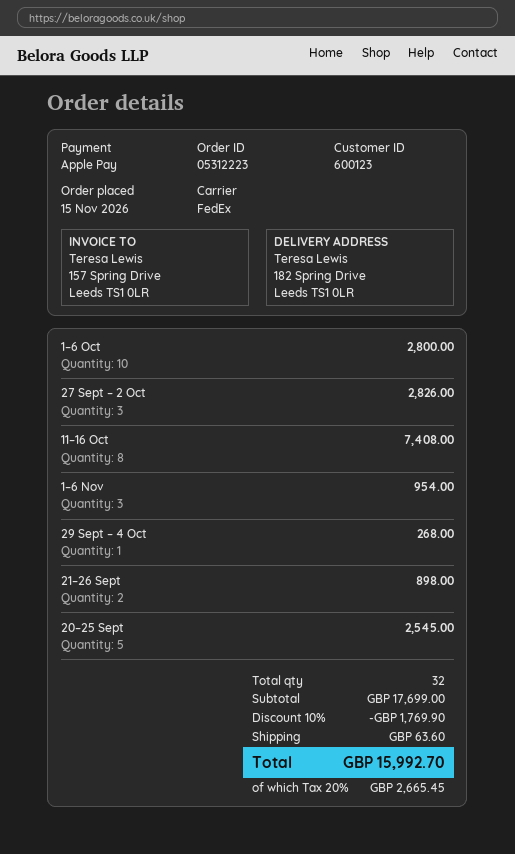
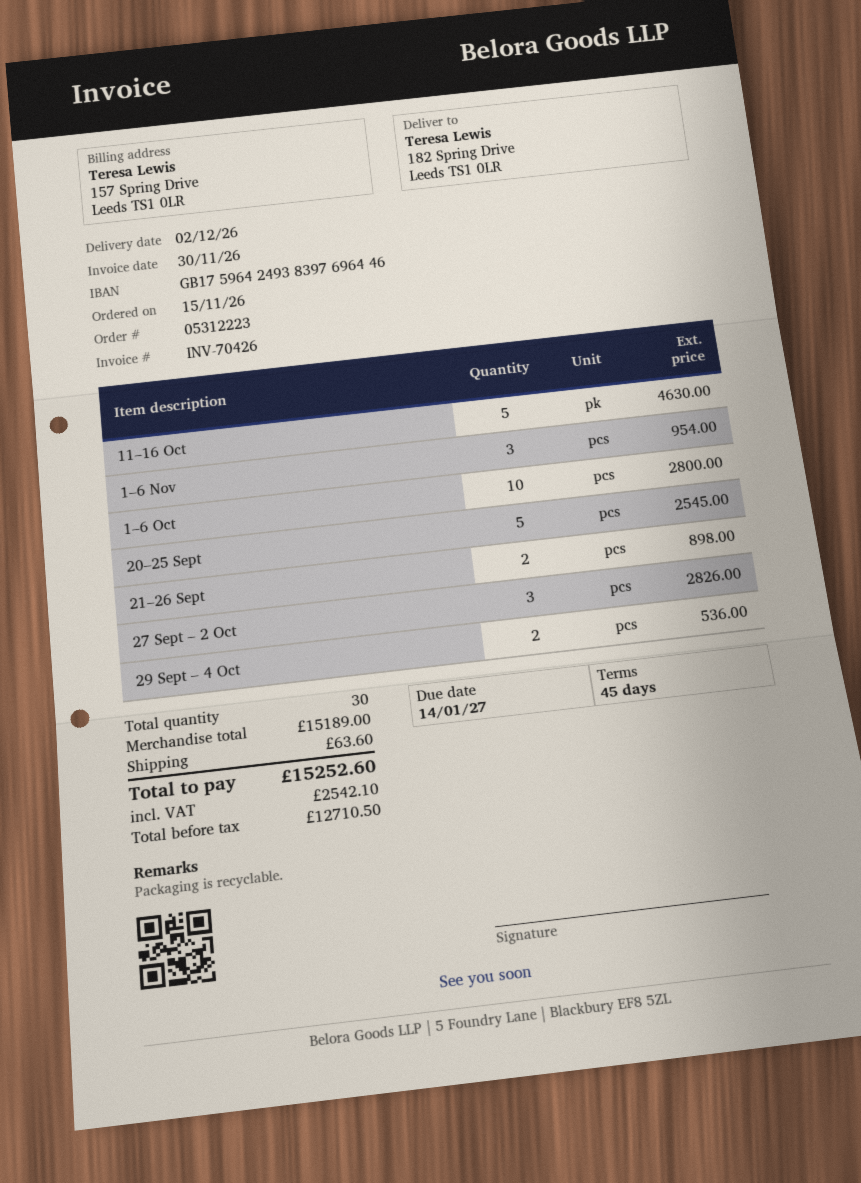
11–16 Oct: 8 for 7408.00 -> 5 for 4630.00
29 Sept – 4 Oct: 1 for 268.00 -> 2 for 536.00
total quantity: 32 -> 30
subtotal: 17699.00 -> 15189.00
discount: 10% = 1769.90 -> none
tax: 2665.45 -> 2542.10
total: 15992.70 -> 15252.60

